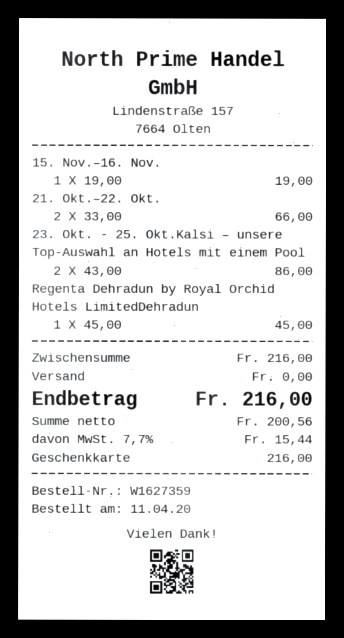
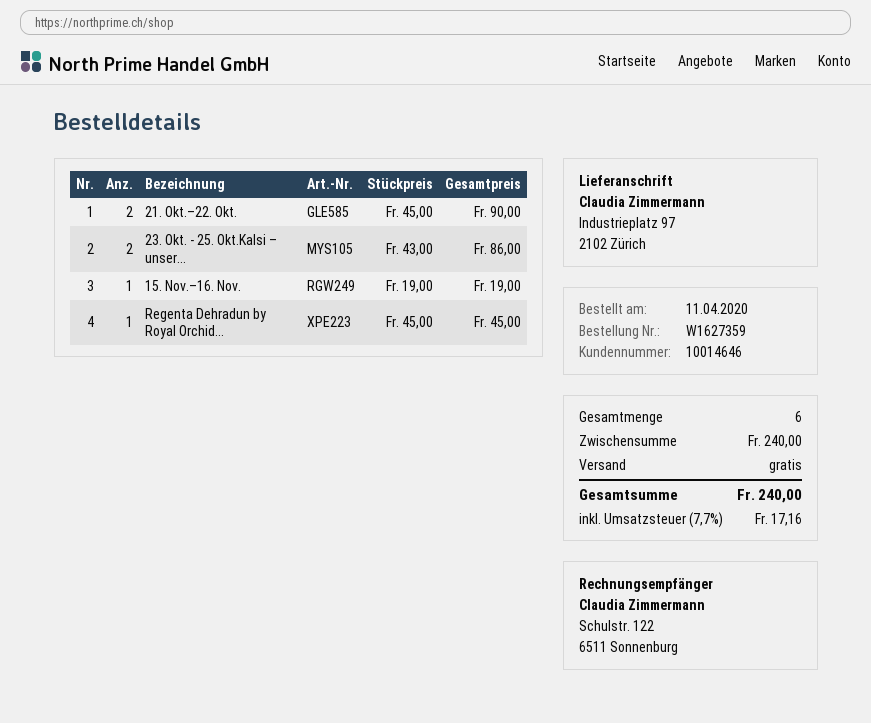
21. Okt.–22. Okt.: 2 x 33.00 = 66.00 -> 2 x 45.00 = 90.00
subtotal: 216.00 -> 240.00
tax: 7.7% = 15.44 -> 7.7% = 17.16
total: 216.00 -> 240.00

